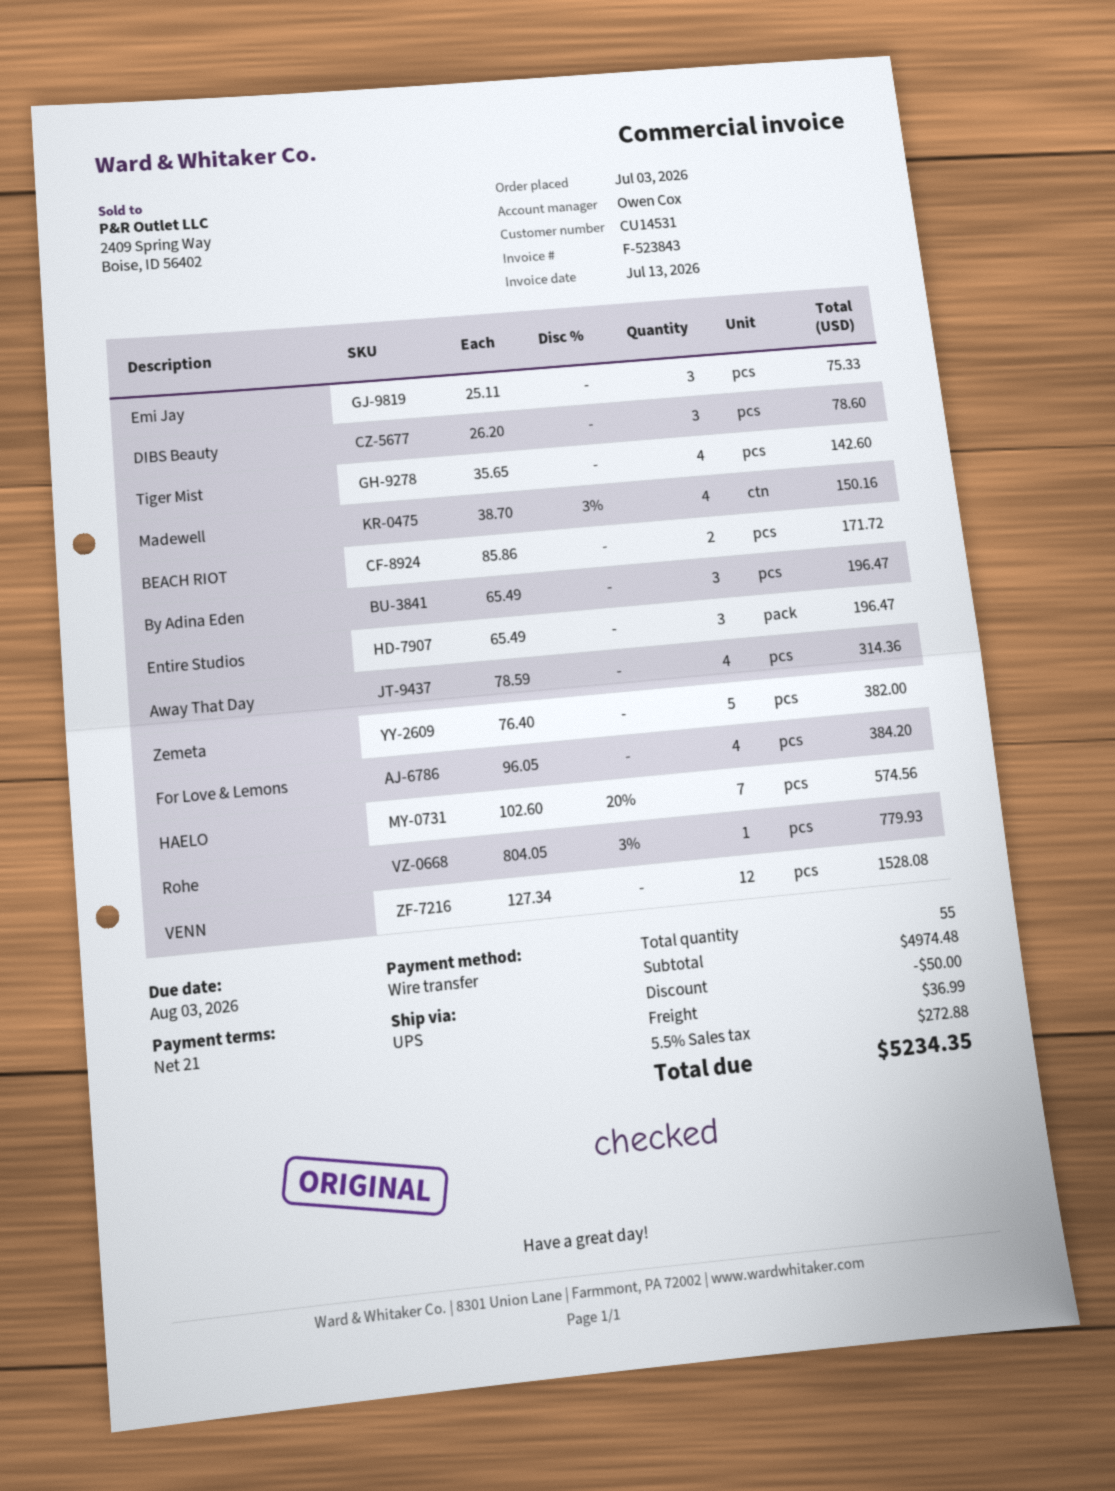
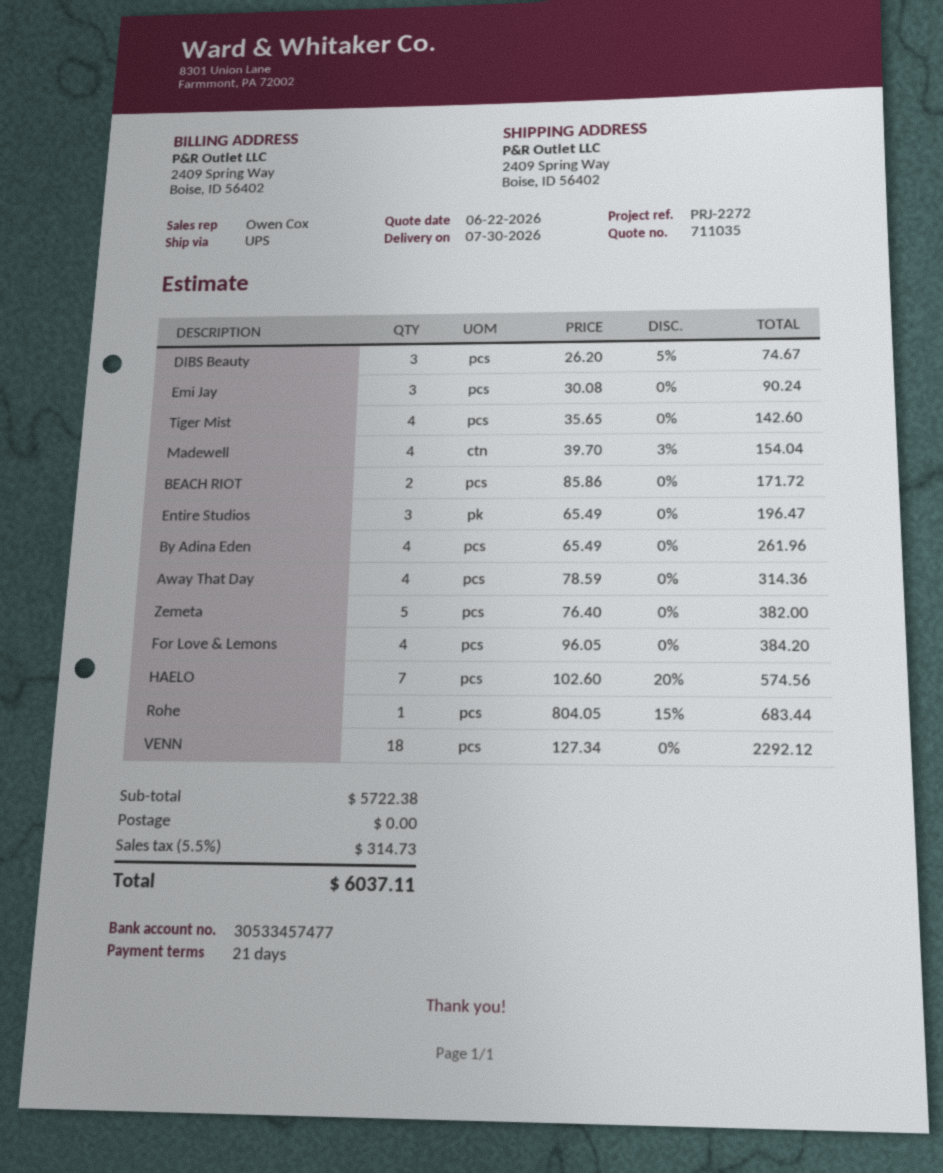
Emi Jay: 3 x 25.11 = 75.33 -> 3 x 30.08 = 90.24
DIBS Beauty: 3 x 26.20 = 78.60 -> 3 x 26.20 - 5% = 74.67
Madewell: 4 x 38.70 - 3% = 150.16 -> 4 x 39.70 - 3% = 154.04
By Adina Eden: 3 x 65.49 = 196.47 -> 4 x 65.49 = 261.96
Rohe: 1 x 804.05 - 3% = 779.93 -> 1 x 804.05 - 15% = 683.44
VENN: 12 x 127.34 = 1528.08 -> 18 x 127.34 = 2292.12
subtotal: 4974.48 -> 5722.38
discount: 50.00 -> none
shipping: 36.99 -> 0.00
tax: 5.5% = 272.88 -> 5.5% = 314.73
total: 5234.35 -> 6037.11

